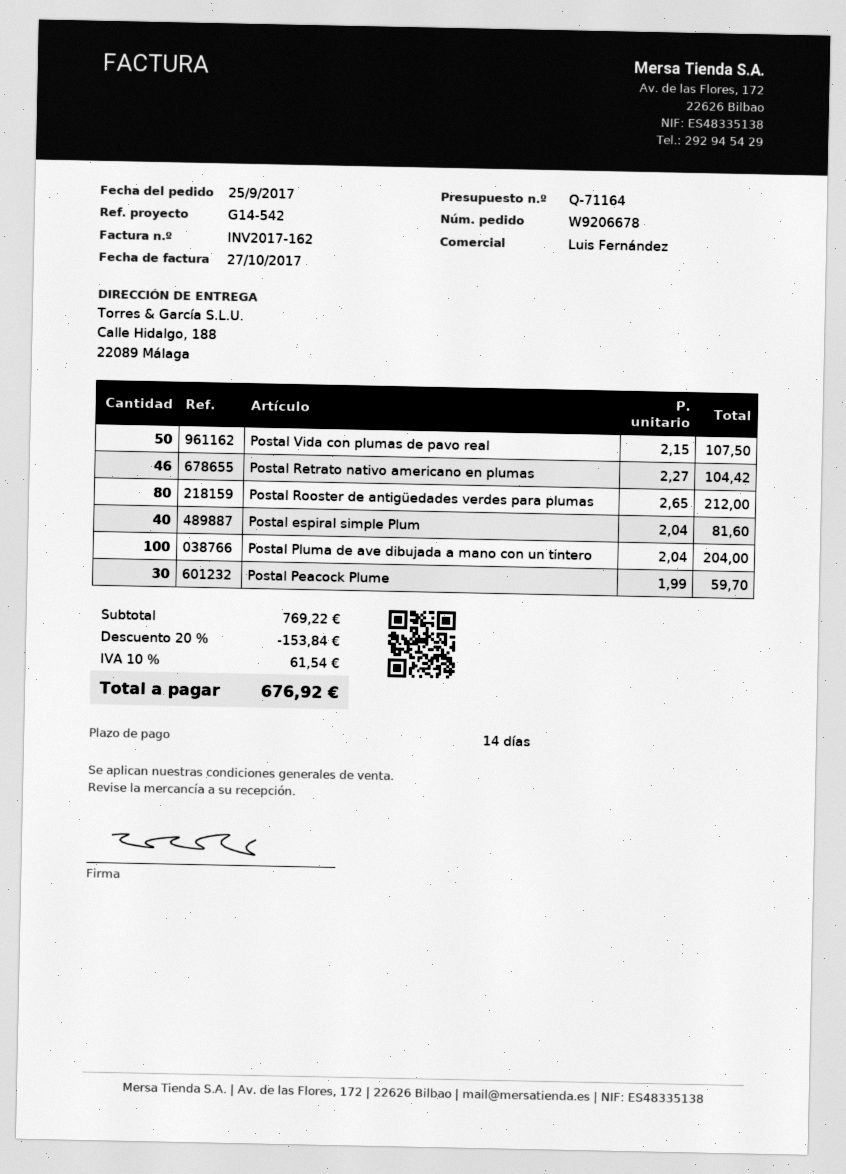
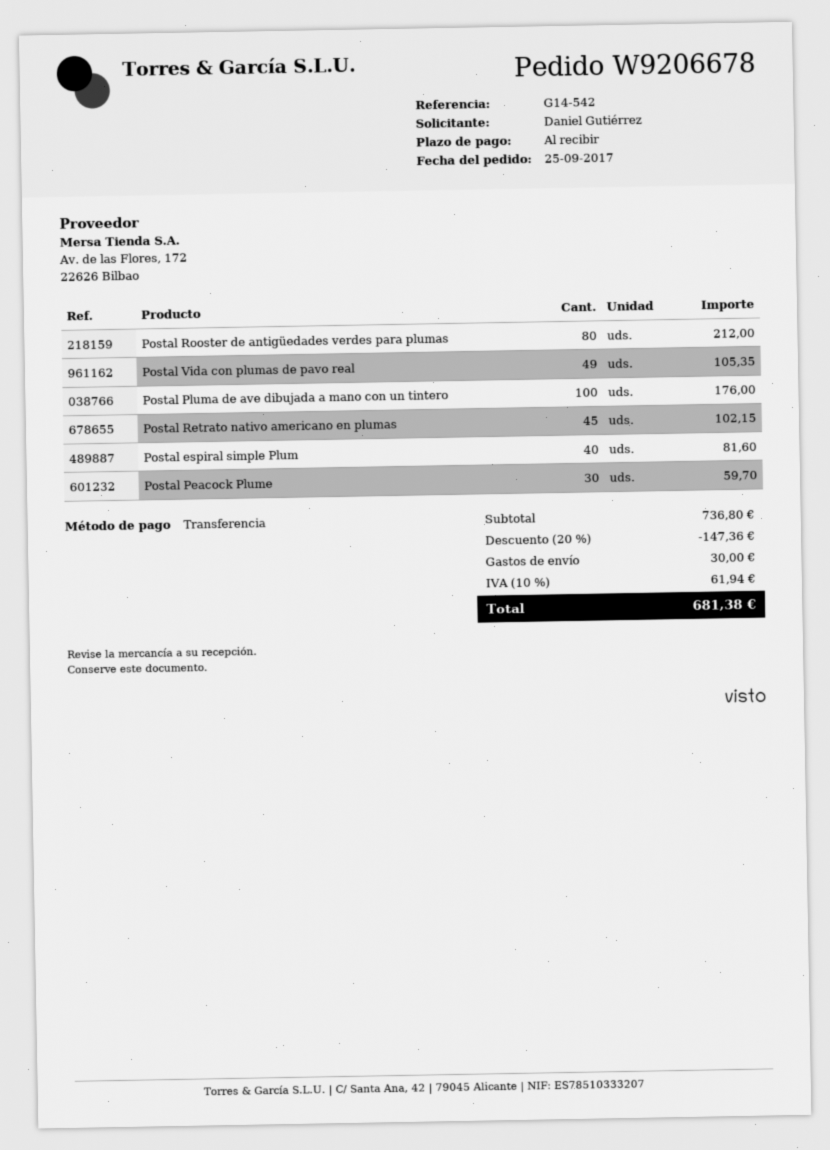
payment terms: 14 days -> on receipt
Postal Vida con plumas de pavo real: 50 for 107.50 -> 49 for 105.35
Postal Retrato nativo americano en plumas: 46 for 104.42 -> 45 for 102.15
Postal Pluma de ave dibujada a mano con un tintero: 100 for 204.00 -> 100 for 176.00
subtotal: 769.22 -> 736.80
discount: 20% = 153.84 -> 20% = 147.36
shipping: none -> 30.00
tax: 10% = 61.54 -> 10% = 61.94
total: 676.92 -> 681.38

